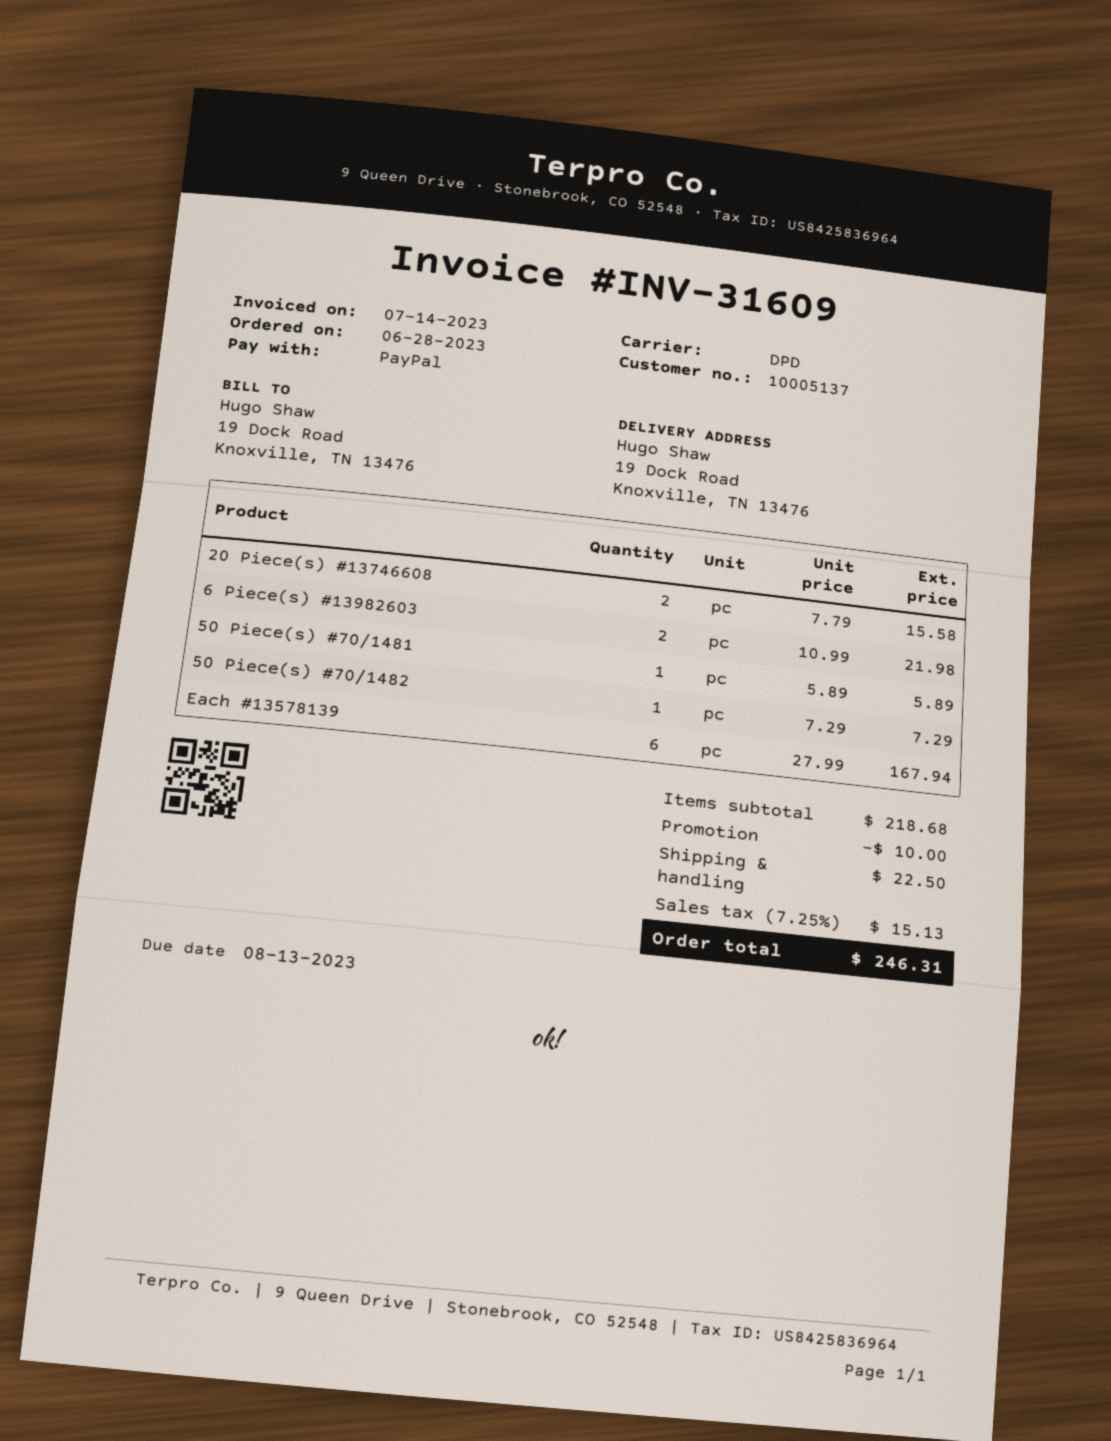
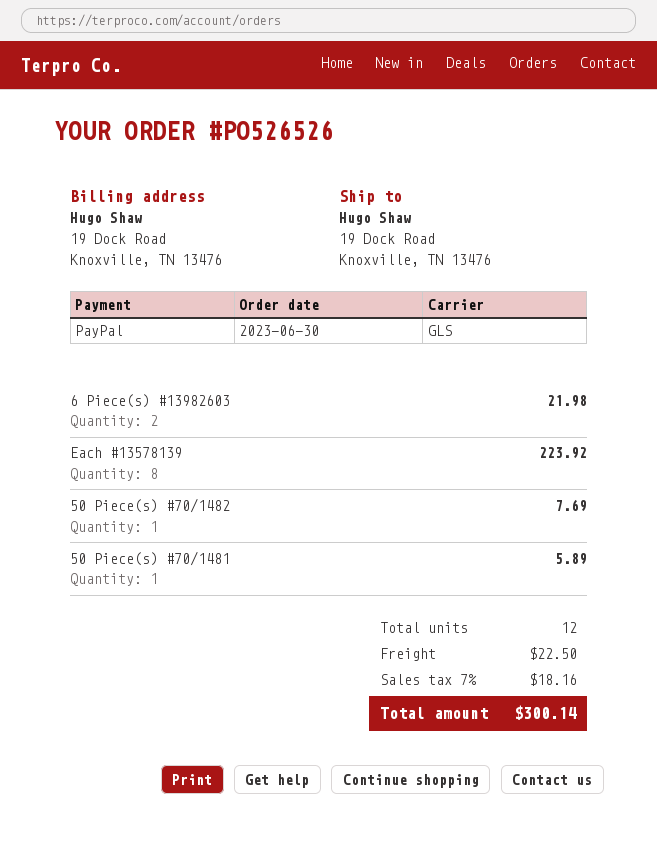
order date: 2023-06-28 -> 2023-06-30
shipping method: DPD -> GLS
20 Piece(s) #13746608: 2 for 15.58 -> none
50 Piece(s) #70/1482: 1 for 7.29 -> 1 for 7.69
Each #13578139: 6 for 167.94 -> 8 for 223.92
discount: 10.00 -> none
tax: 7.25% = 15.13 -> 7% = 18.16
total: 246.31 -> 300.14

